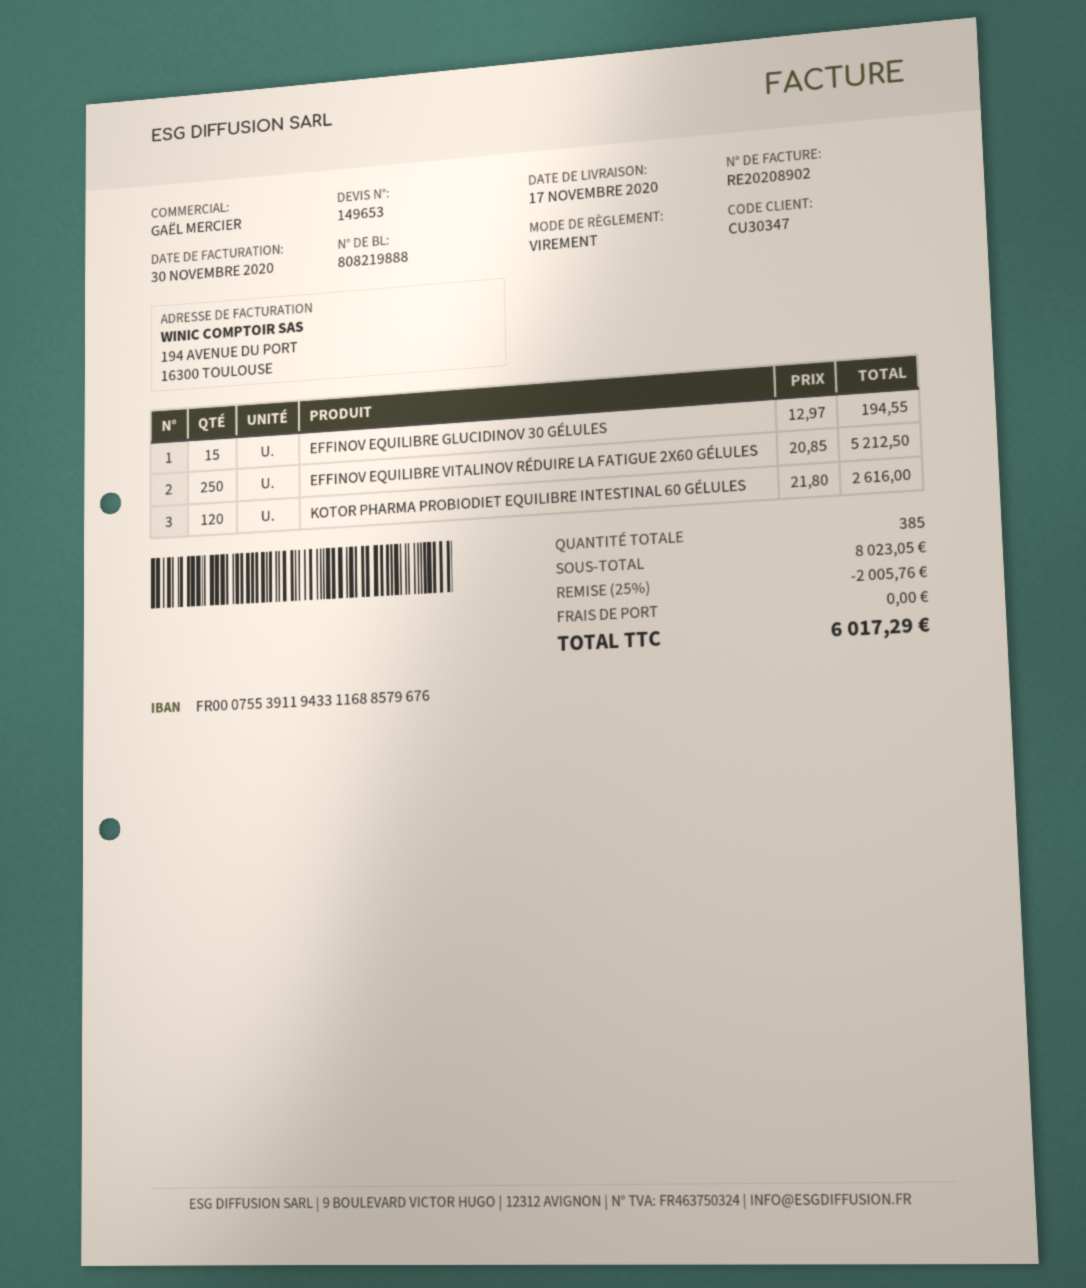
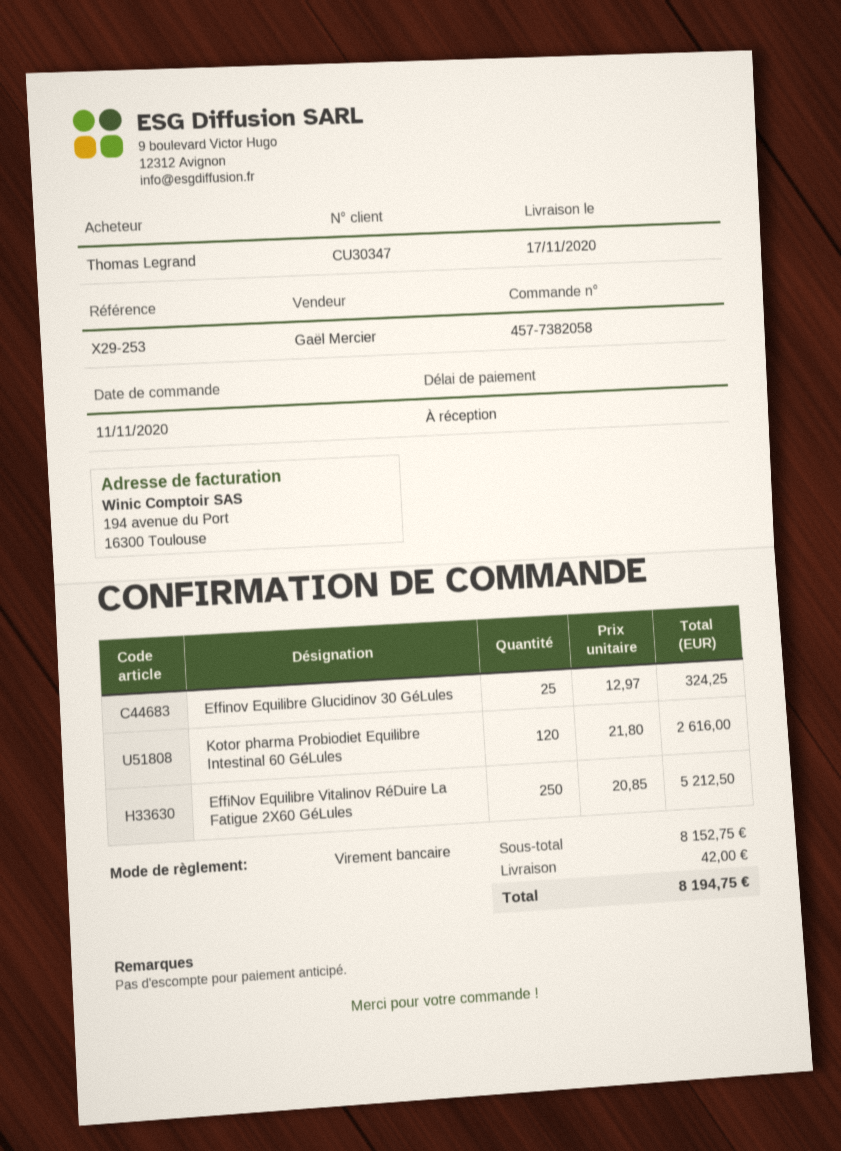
EFFINOV EQUILIBRE GLUCIDINOV 30 GÉLULES: 15 x 12.97 = 194.55 -> 25 x 12.97 = 324.25
subtotal: 8023.05 -> 8152.75
discount: 25% = 2005.76 -> none
shipping: 0.00 -> 42.00
total: 6017.29 -> 8194.75

